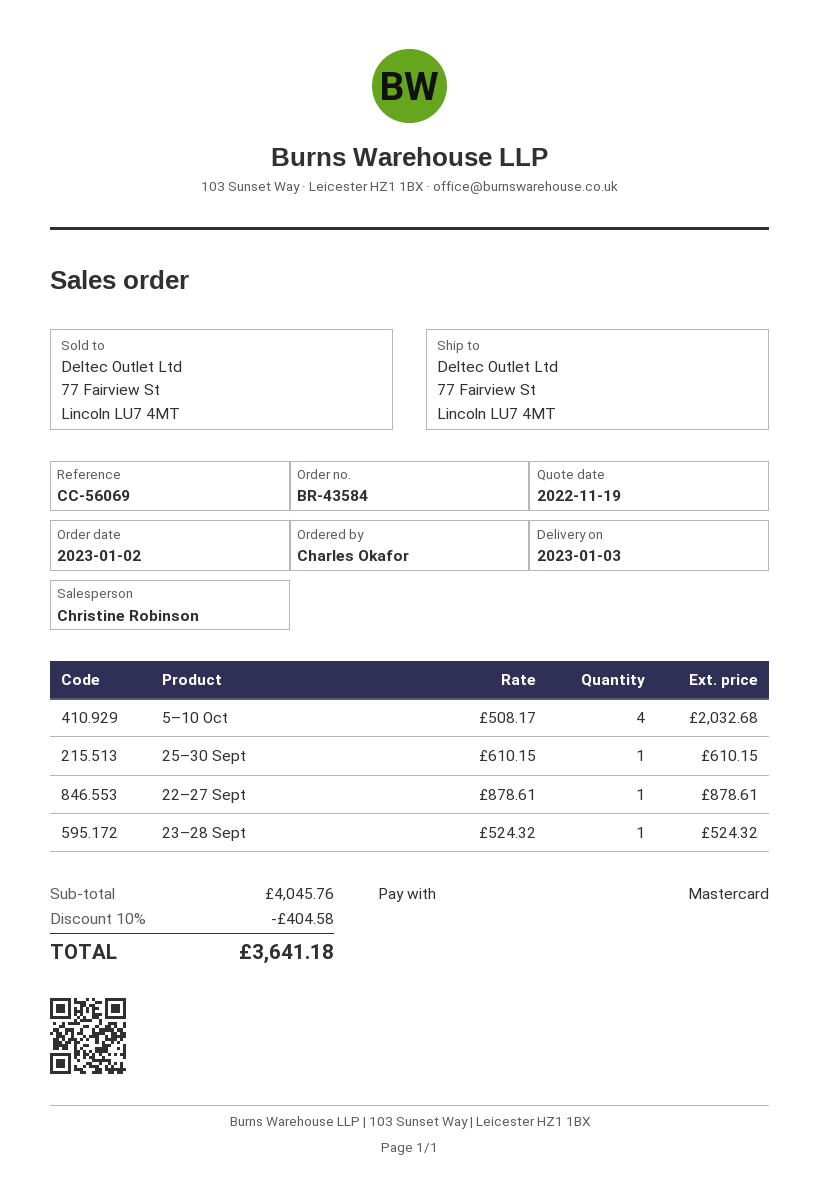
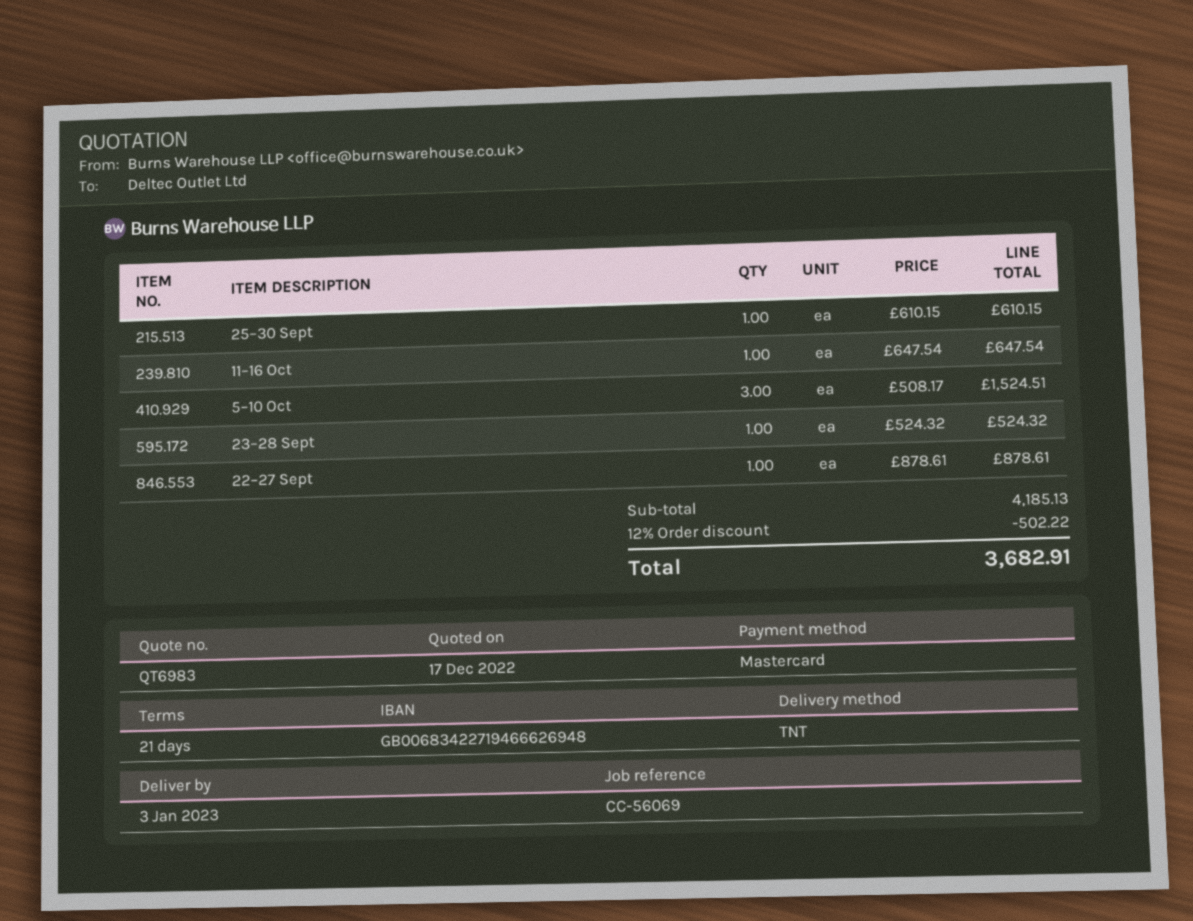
quote date: 2022-11-19 -> 2022-12-17
5–10 Oct: 4 x 508.17 = 2032.68 -> 3 x 508.17 = 1524.51
11–16 Oct: none -> 1 x 647.54 = 647.54
subtotal: 4045.76 -> 4185.13
discount: 10% = 404.58 -> 12% = 502.22
total: 3641.18 -> 3682.91

